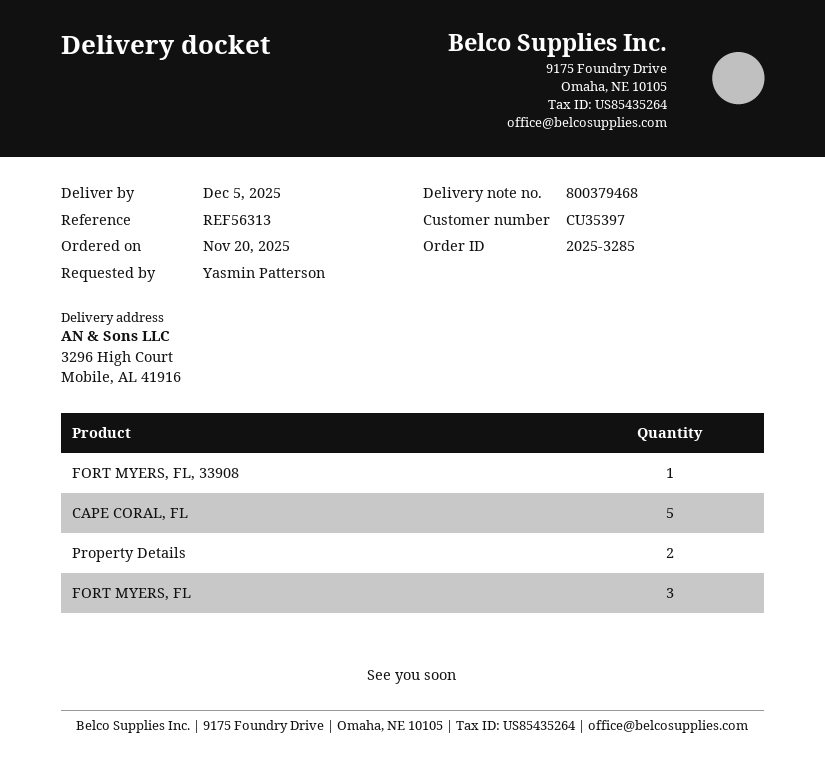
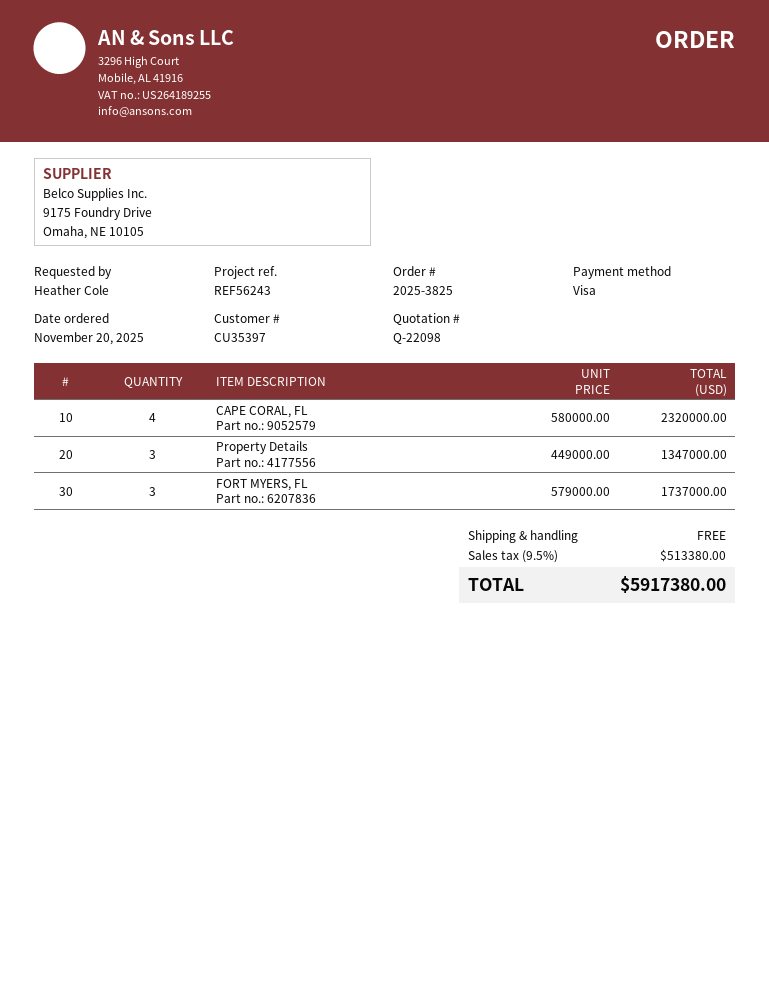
order number: 2025-3285 -> 2025-3825
reference: REF56313 -> REF56243
ordered by: Yasmin Patterson -> Heather Cole
FORT MYERS, FL, 33908: 1 -> none
CAPE CORAL, FL: 5 -> 4
Property Details: 2 -> 3

